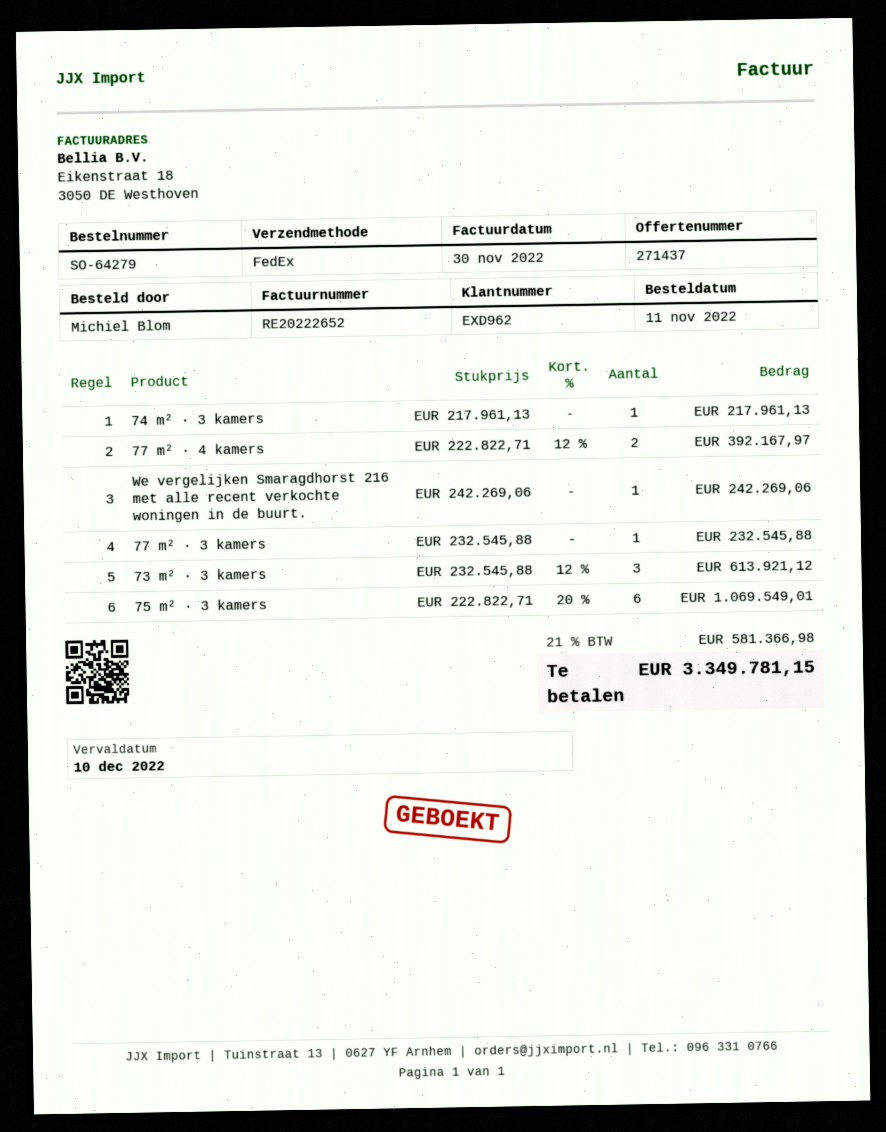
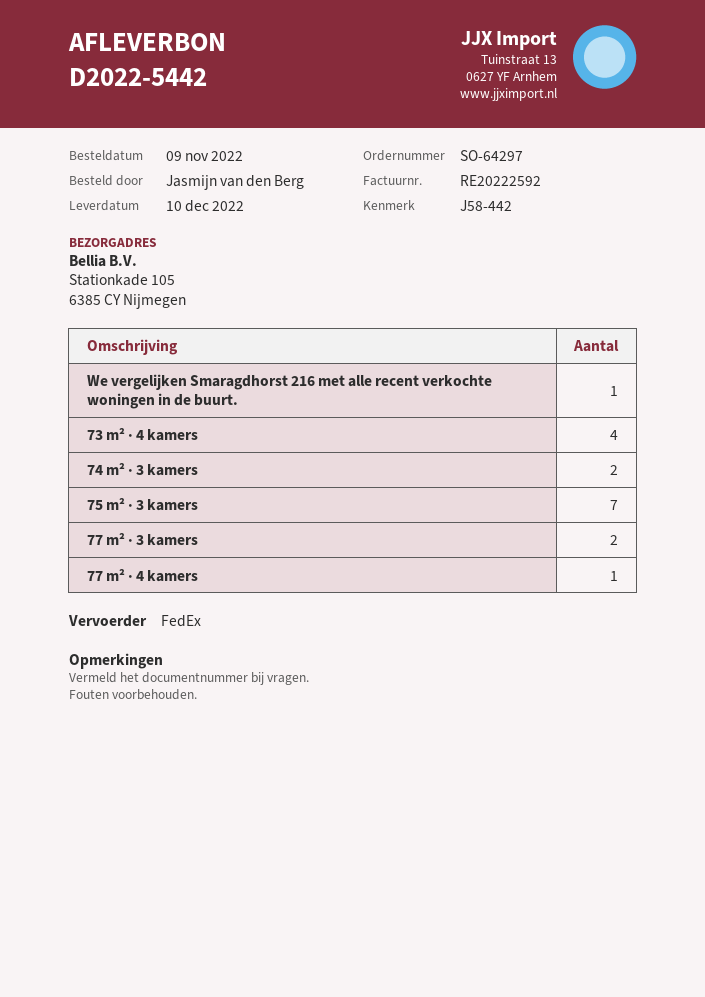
order number: SO-64279 -> SO-64297
order date: 2022-11-11 -> 2022-11-09
invoice number: RE20222652 -> RE20222592
ordered by: Michiel Blom -> Jasmijn van den Berg
74 m² · 3 kamers: 1 -> 2
77 m² · 4 kamers: 2 -> 1
77 m² · 3 kamers: 1 -> 2
73 m² · 3 kamers: 3 -> none
75 m² · 3 kamers: 6 -> 7
73 m² · 4 kamers: none -> 4

